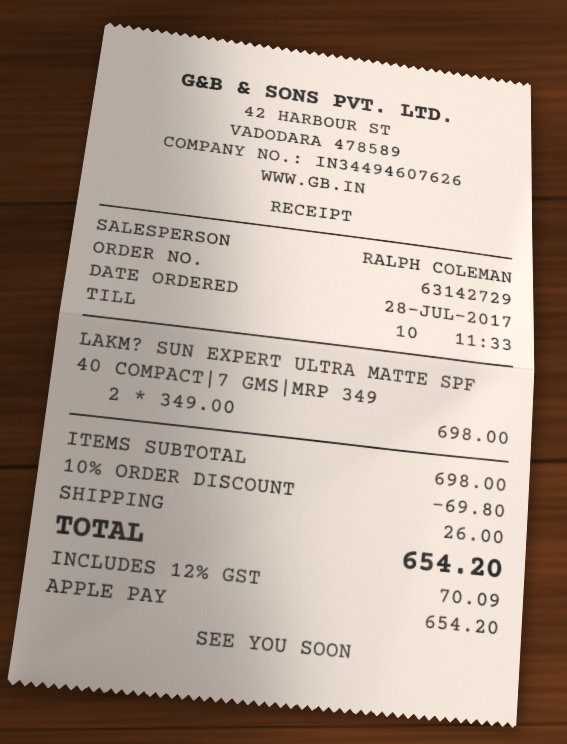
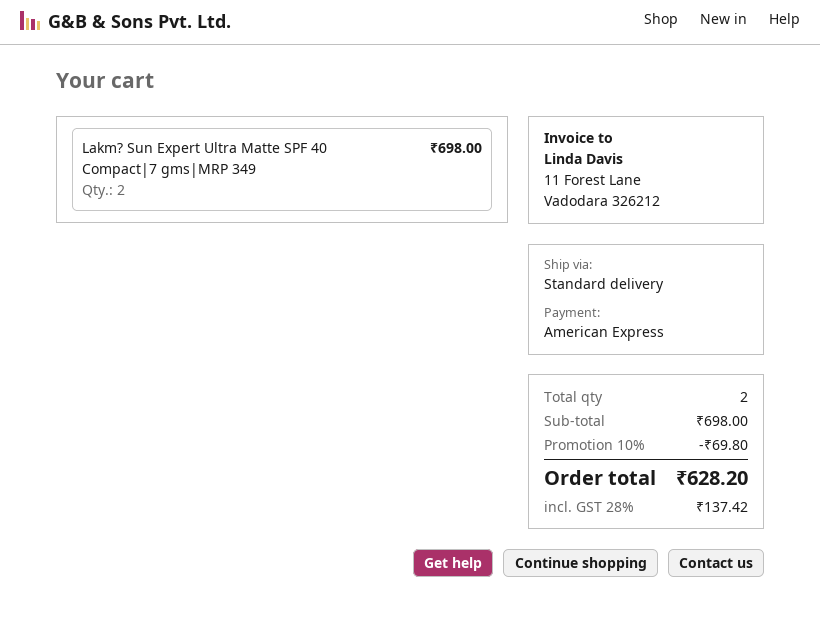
payment method: Apple Pay -> American Express
shipping: 26.00 -> none
tax: 12% = 70.09 -> 28% = 137.42
total: 654.20 -> 628.20

